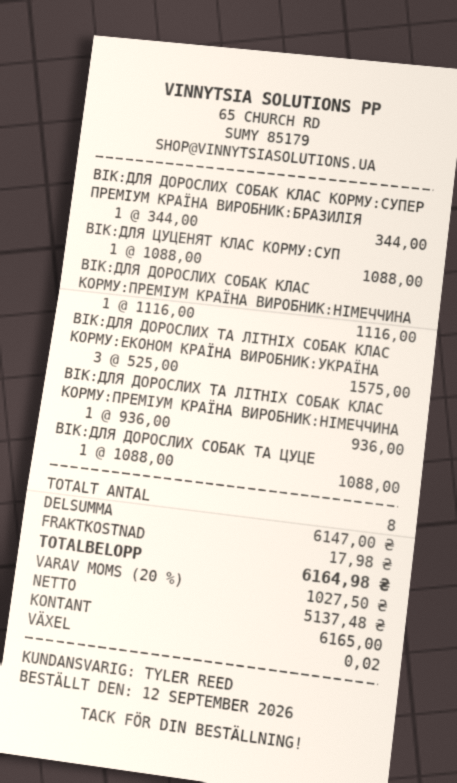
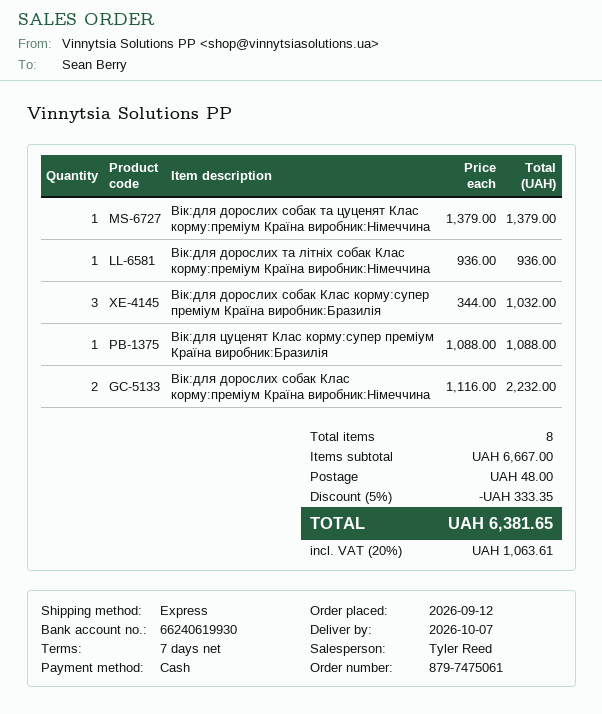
ВІК:ДЛЯ ДОРОСЛИХ СОБАК КЛАС КОРМУ:СУПЕР ПРЕМІУМ КРАЇНА ВИРОБНИК:БРАЗИЛІЯ: 1 x 344.00 = 344.00 -> 3 x 344.00 = 1032.00
ВІК:ДЛЯ ДОРОСЛИХ СОБАК КЛАС КОРМУ:ПРЕМІУМ КРАЇНА ВИРОБНИК:НІМЕЧЧИНА: 1 x 1116.00 = 1116.00 -> 2 x 1116.00 = 2232.00
ВІК:ДЛЯ ДОРОСЛИХ ТА ЛІТНІХ СОБАК КЛАС КОРМУ:ЕКОНОМ КРАЇНА ВИРОБНИК:УКРАЇНА: 3 x 525.00 = 1575.00 -> none
ВІК:ДЛЯ ДОРОСЛИХ СОБАК ТА ЦУЦЕ: 1 x 1088.00 = 1088.00 -> 1 x 1379.00 = 1379.00
subtotal: 6147.00 -> 6667.00
discount: none -> 5% = 333.35
shipping: 17.98 -> 48.00
tax: 20% = 1027.50 -> 20% = 1063.61
total: 6164.98 -> 6381.65

